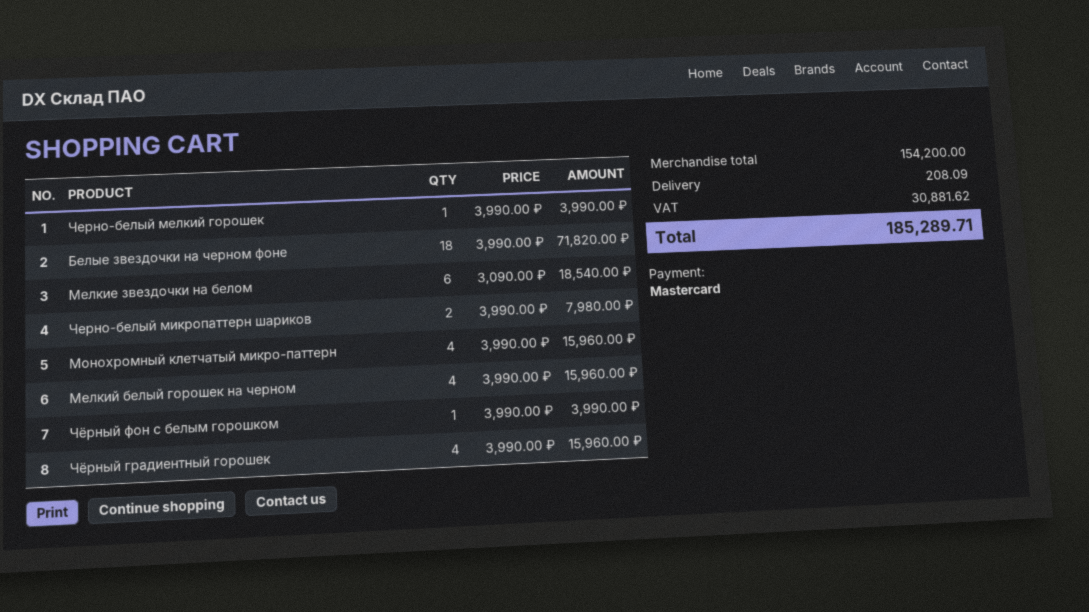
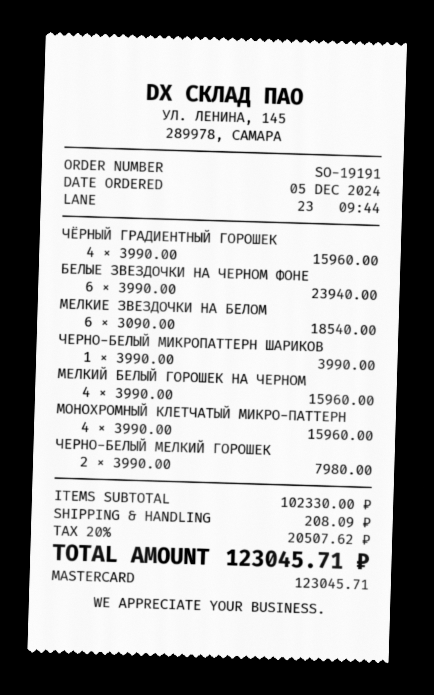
Черно-белый мелкий горошек: 1 x 3990.00 = 3990.00 -> 2 x 3990.00 = 7980.00
Белые звездочки на черном фоне: 18 x 3990.00 = 71820.00 -> 6 x 3990.00 = 23940.00
Черно-белый микропаттерн шариков: 2 x 3990.00 = 7980.00 -> 1 x 3990.00 = 3990.00
Чёрный фон с белым горошком: 1 x 3990.00 = 3990.00 -> none
subtotal: 154200.00 -> 102330.00
tax: 30881.62 -> 20507.62
total: 185289.71 -> 123045.71

